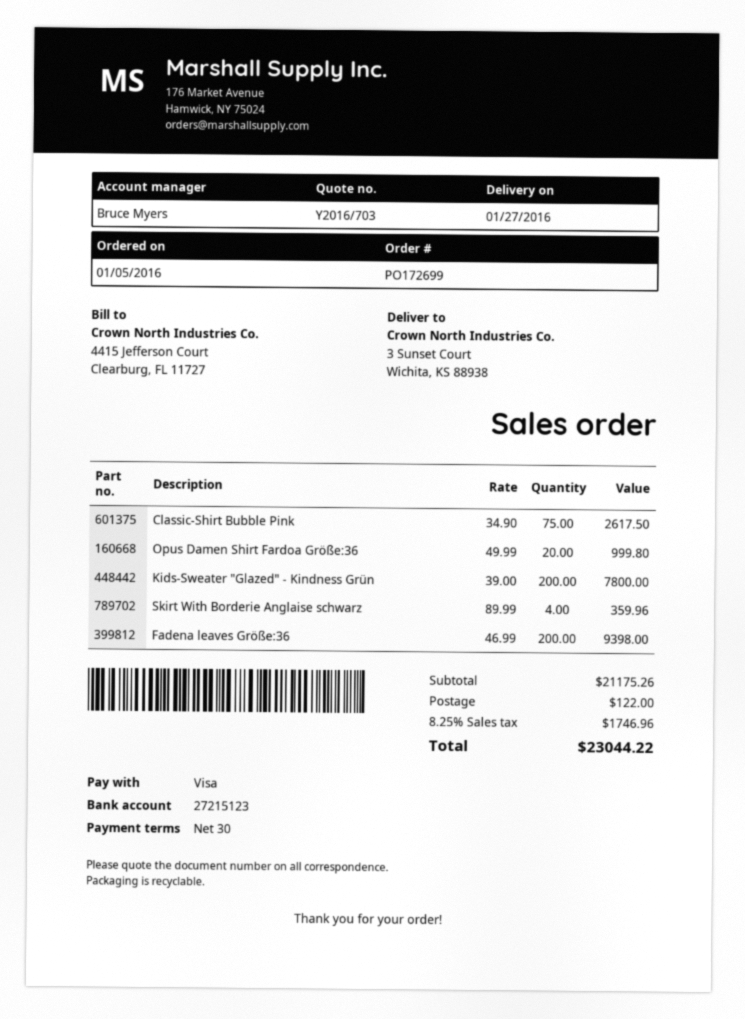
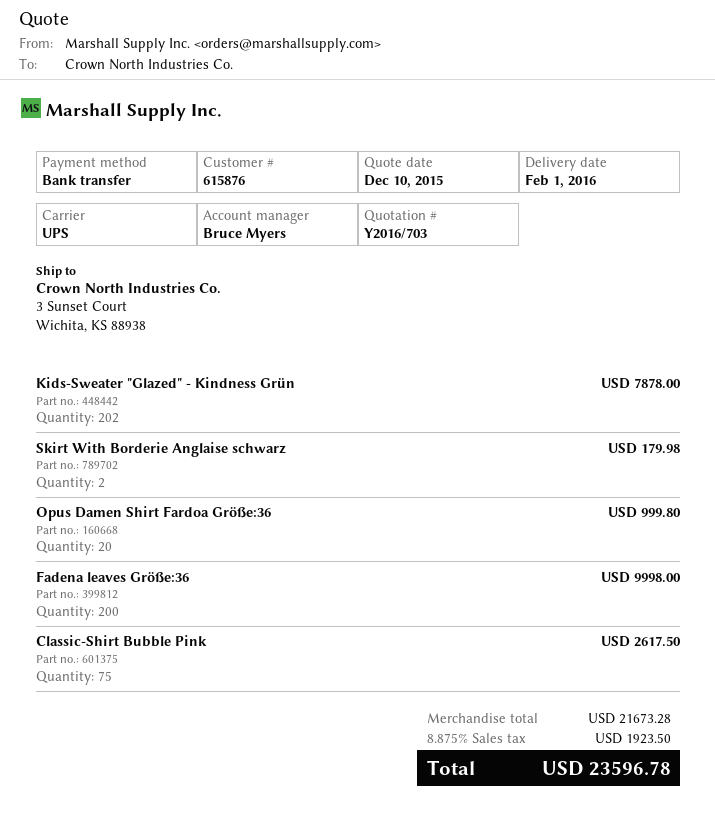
delivery date: 2016-01-27 -> 2016-02-01
payment method: Visa -> bank transfer
Kids-Sweater "Glazed" - Kindness Grün: 200 for 7800.00 -> 202 for 7878.00
Skirt With Borderie Anglaise schwarz: 4 for 359.96 -> 2 for 179.98
Fadena leaves Größe:36: 200 for 9398.00 -> 200 for 9998.00
subtotal: 21175.26 -> 21673.28
shipping: 122.00 -> none
tax: 8.25% = 1746.96 -> 8.875% = 1923.50
total: 23044.22 -> 23596.78

